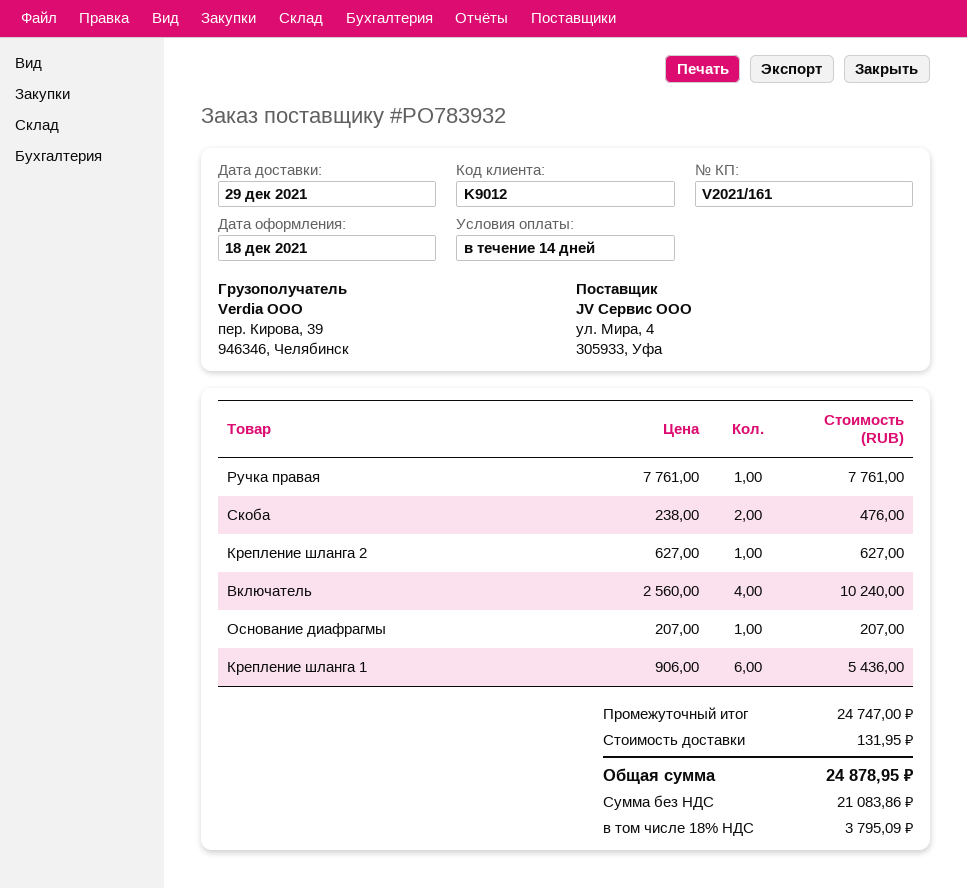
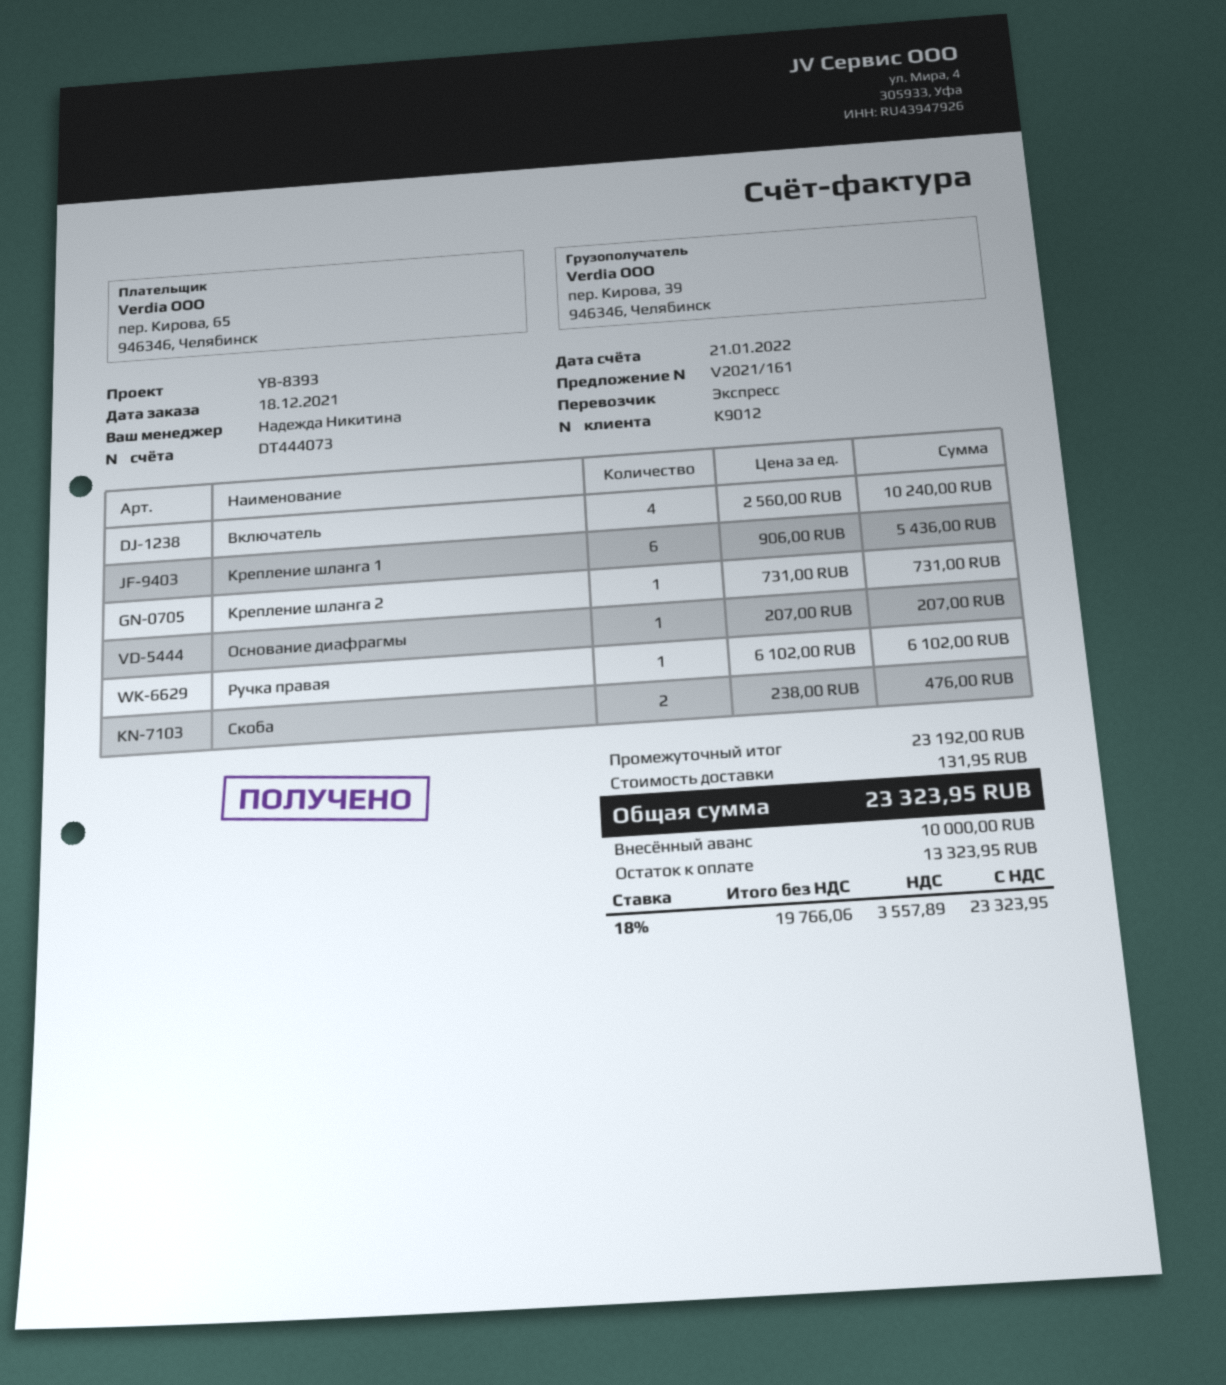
Ручка правая: 1 x 7761.00 = 7761.00 -> 1 x 6102.00 = 6102.00
Крепление шланга 2: 1 x 627.00 = 627.00 -> 1 x 731.00 = 731.00
subtotal: 24747.00 -> 23192.00
net: 21083.86 -> 19766.06
tax: 18% = 3795.09 -> 18% = 3557.89
total: 24878.95 -> 23323.95

